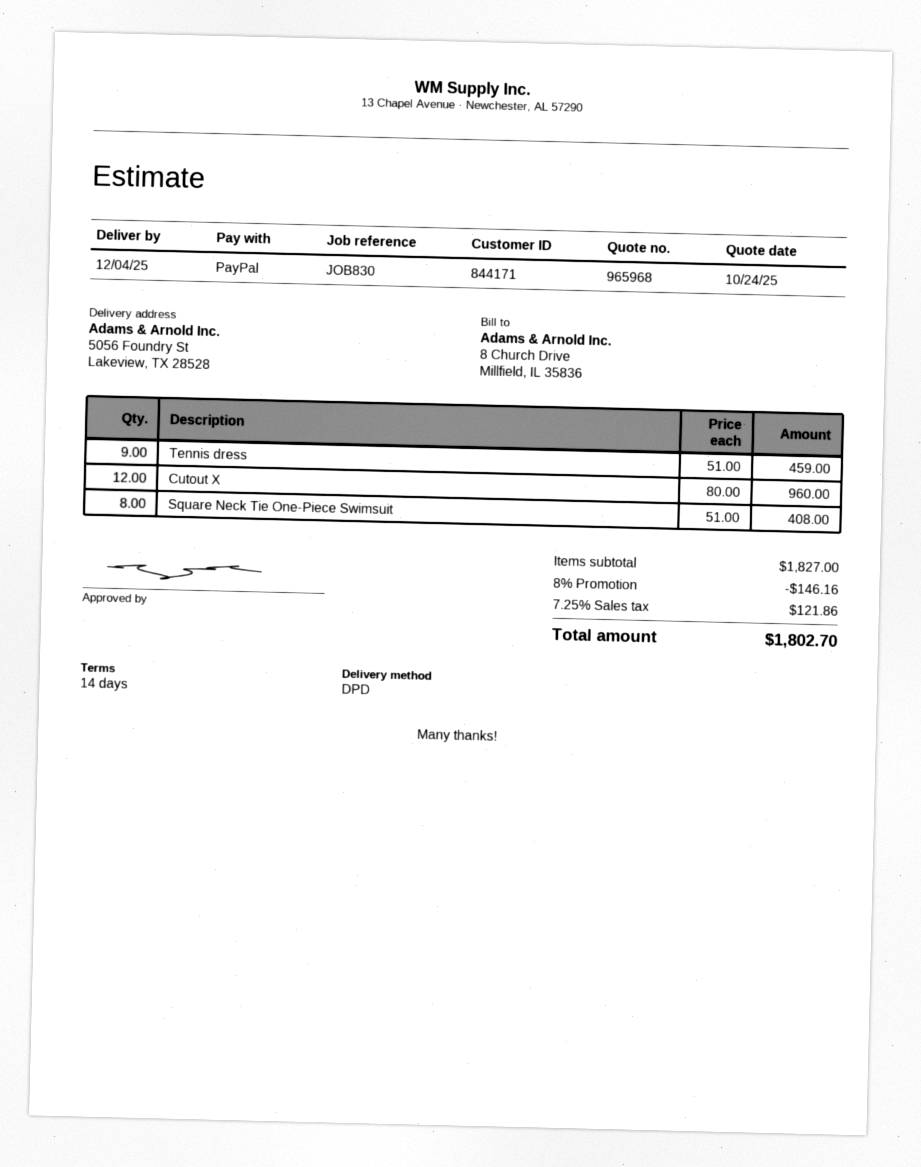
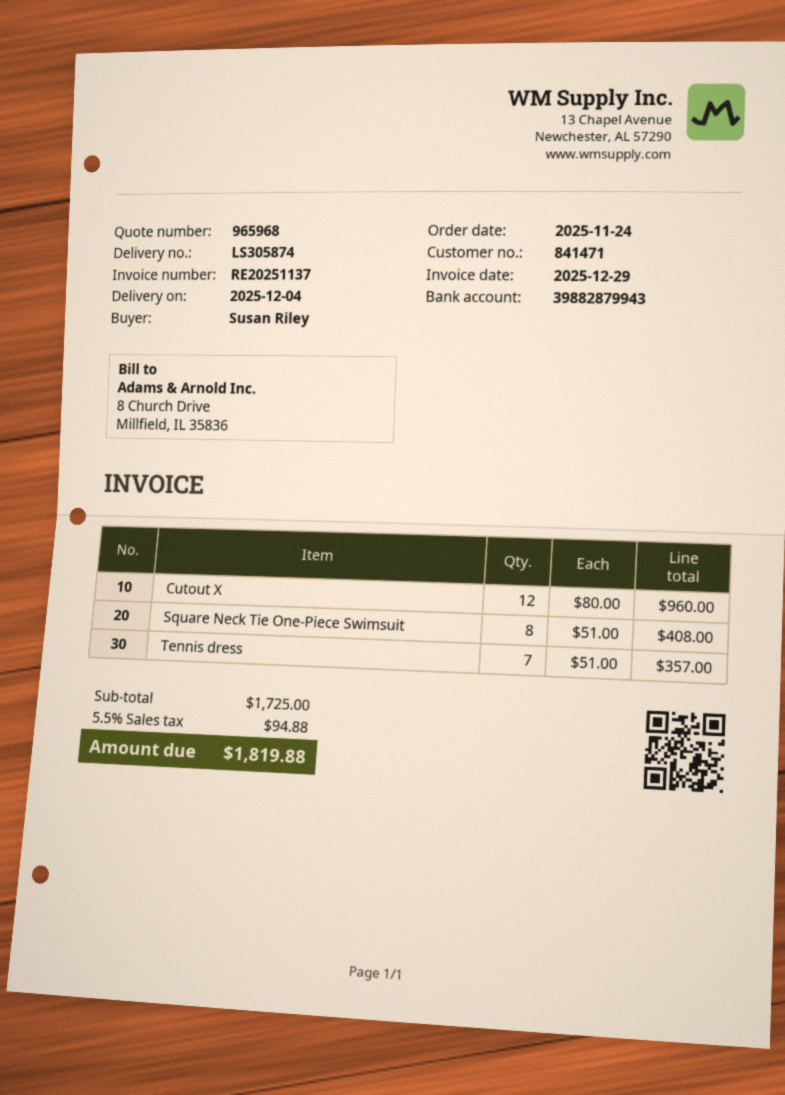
customer number: 844171 -> 841471
Tennis dress: 9 x 51.00 = 459.00 -> 7 x 51.00 = 357.00
subtotal: 1827.00 -> 1725.00
discount: 8% = 146.16 -> none
tax: 7.25% = 121.86 -> 5.5% = 94.88
total: 1802.70 -> 1819.88

